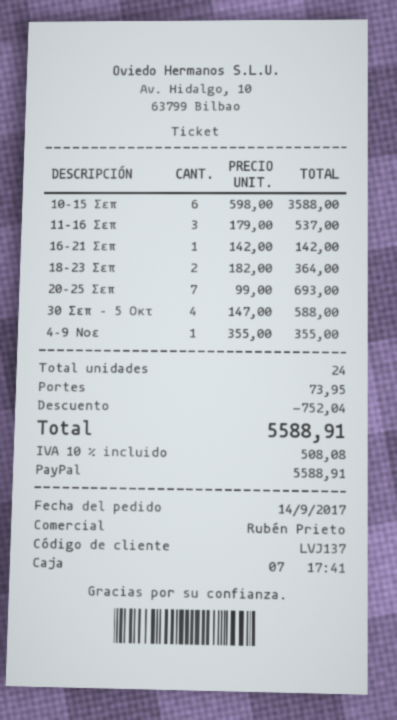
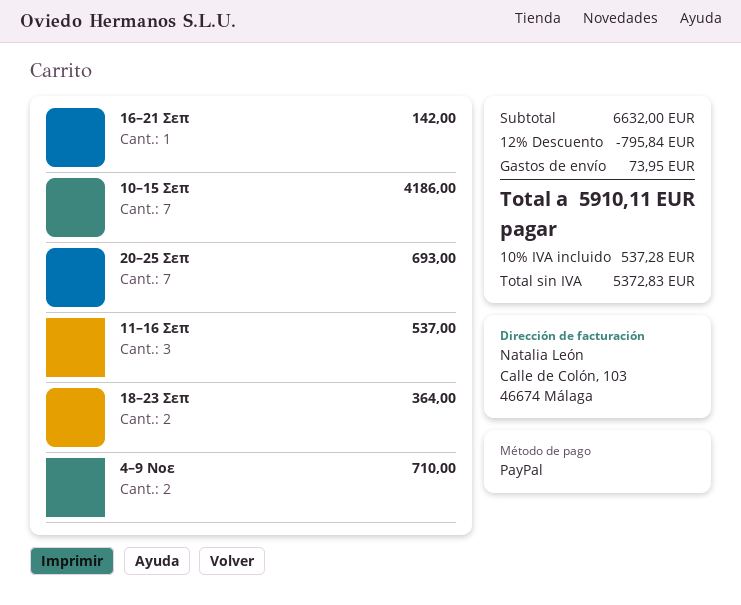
10–15 Σεπ: 6 for 3588.00 -> 7 for 4186.00
30 Σεπ – 5 Οκτ: 4 for 588.00 -> none
4–9 Νοε: 1 for 355.00 -> 2 for 710.00
discount: 752.04 -> 795.84
tax: 10% = 508.08 -> 10% = 537.28
total: 5588.91 -> 5910.11

